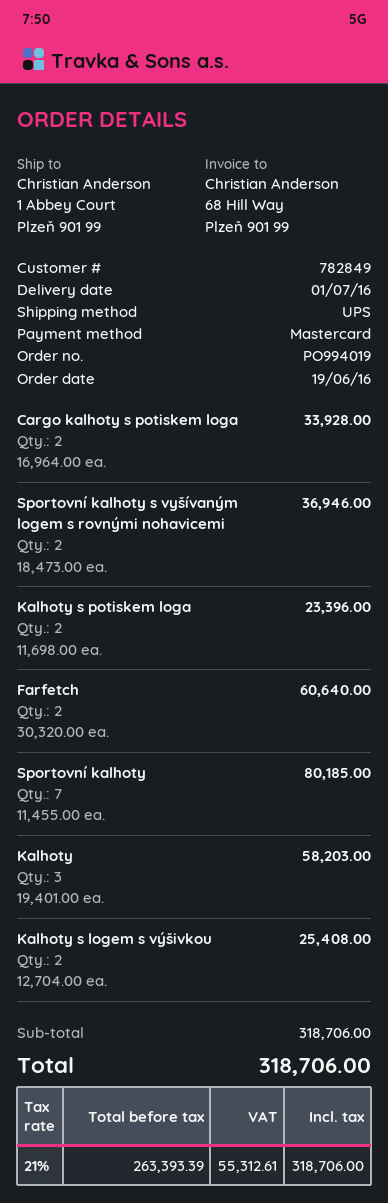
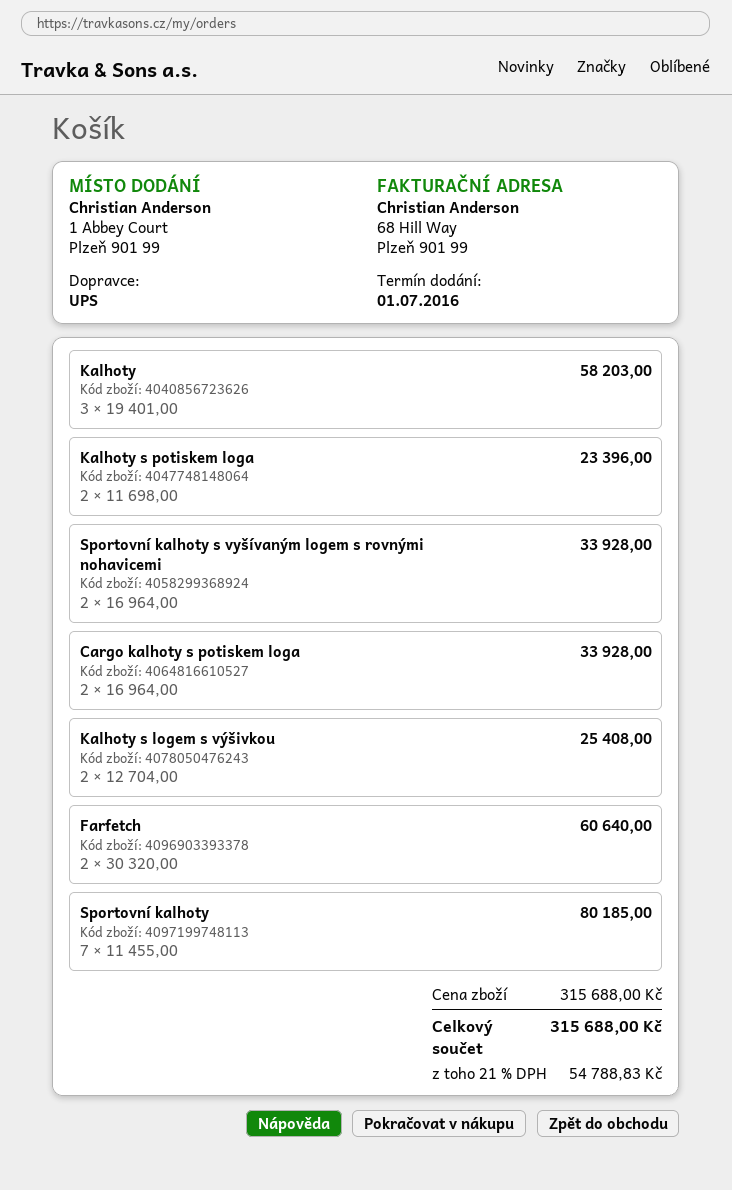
Sportovní kalhoty s vyšívaným logem s rovnými nohavicemi: 2 x 18473.00 = 36946.00 -> 2 x 16964.00 = 33928.00
subtotal: 318706.00 -> 315688.00
tax: 21% = 55312.61 -> 21% = 54788.83
total: 318706.00 -> 315688.00

